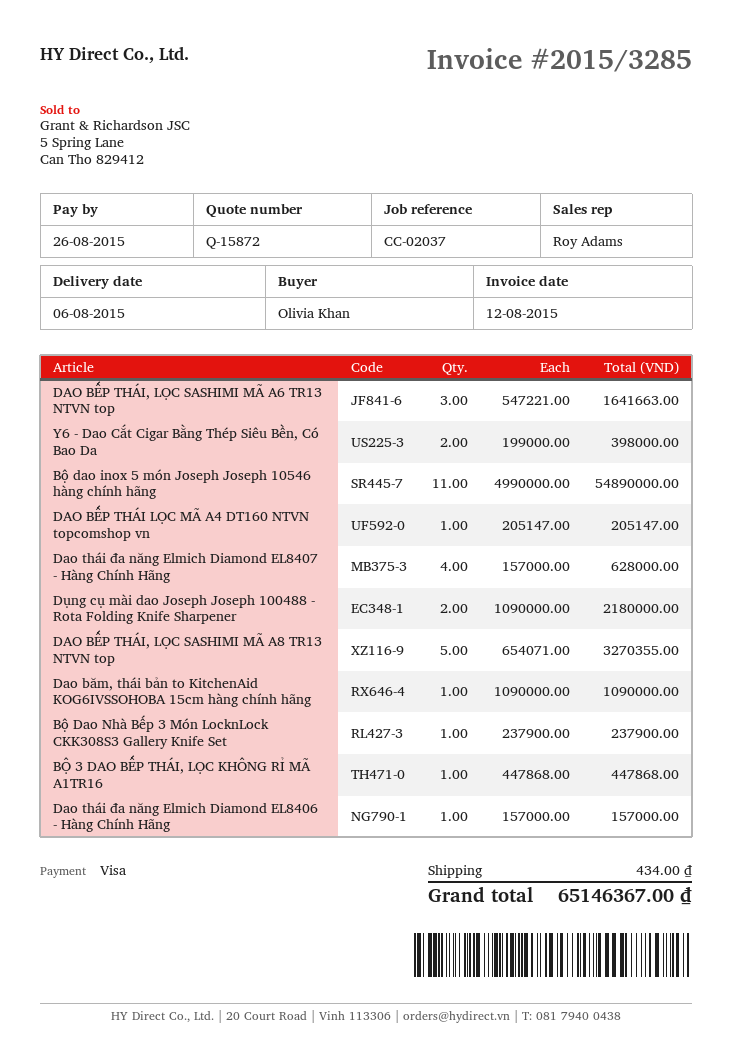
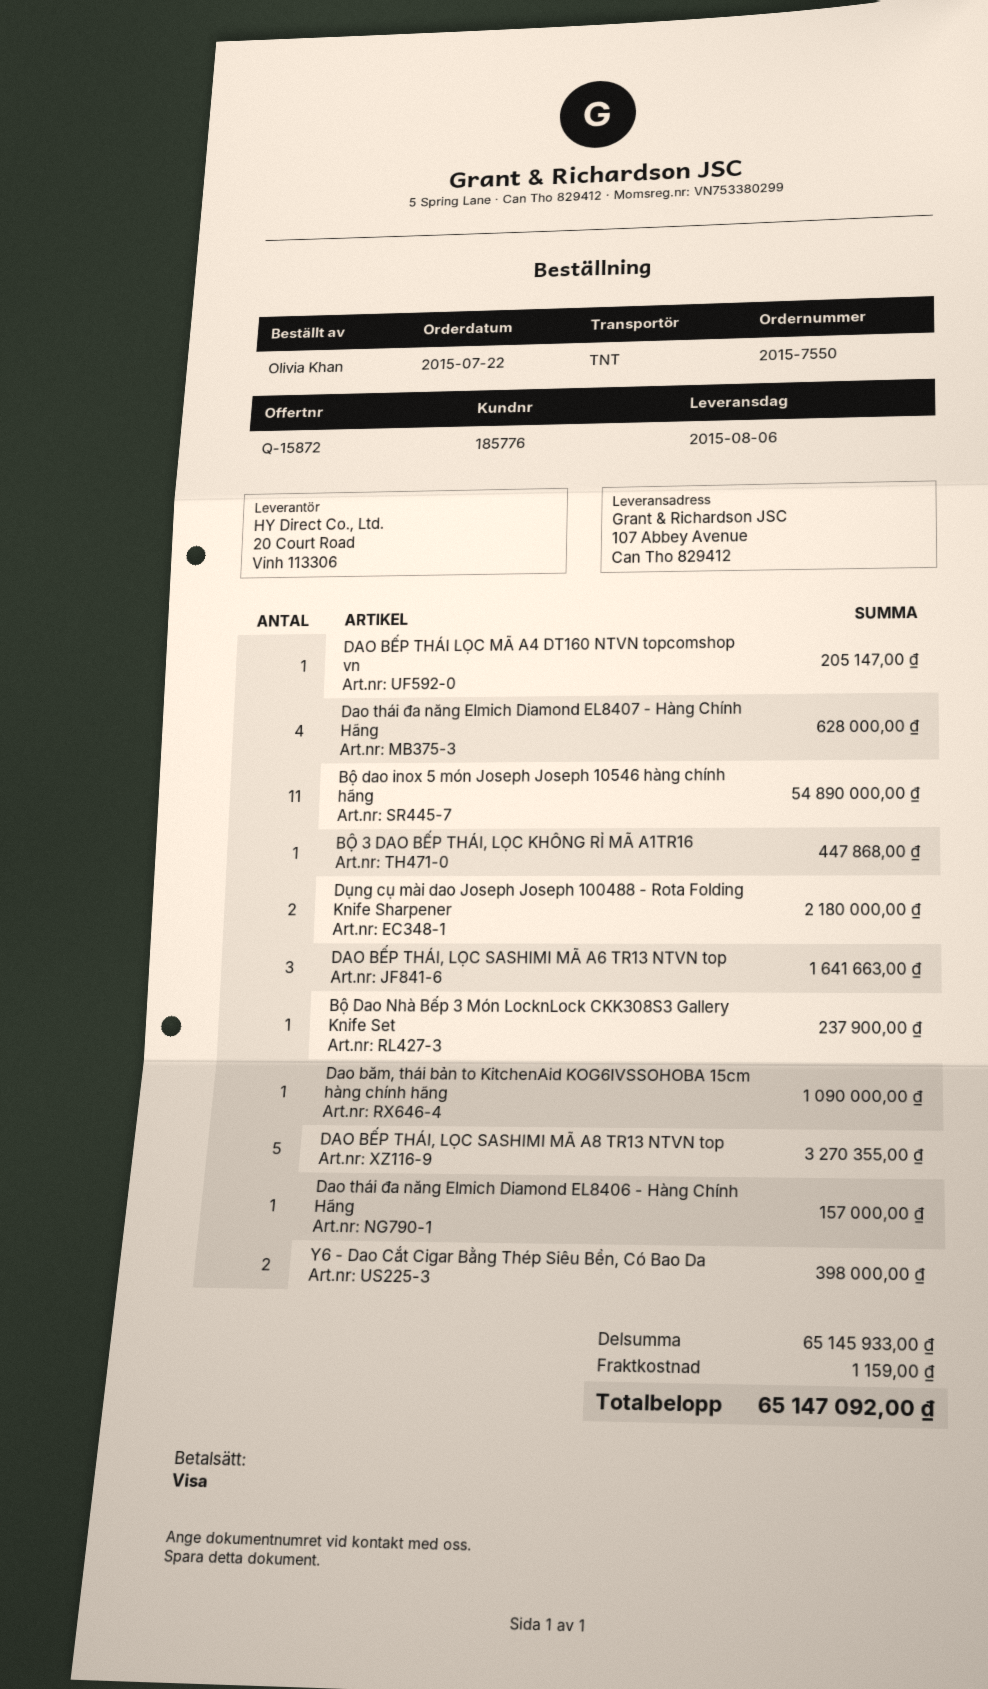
shipping: 434.00 -> 1159.00
total: 65146367.00 -> 65147092.00

